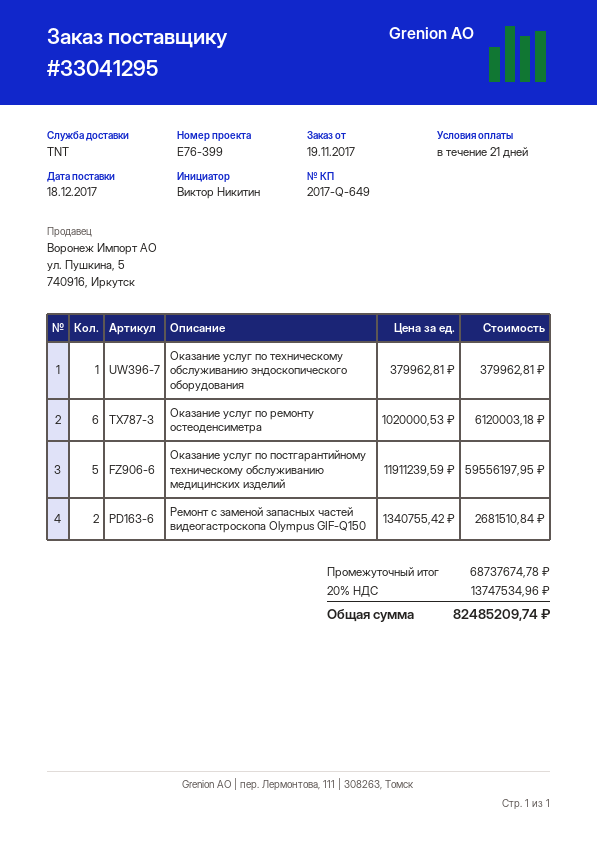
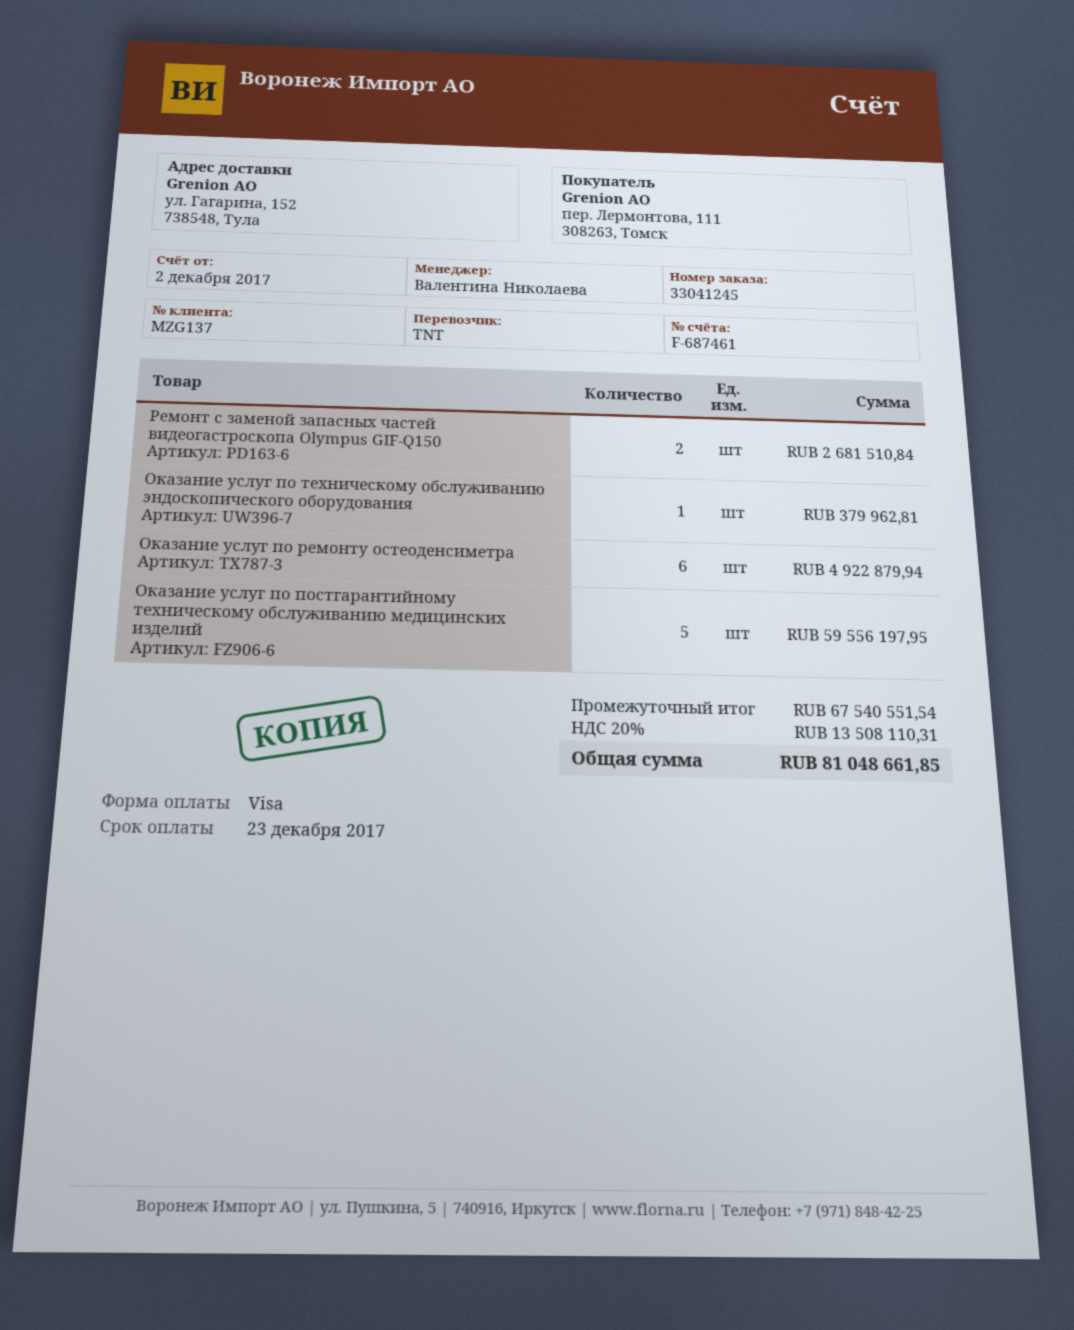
order number: 33041295 -> 33041245
Оказание услуг по ремонту остеоденсиметра: 6 for 6120003.18 -> 6 for 4922879.94
subtotal: 68737674.78 -> 67540551.54
tax: 20% = 13747534.96 -> 20% = 13508110.31
total: 82485209.74 -> 81048661.85

